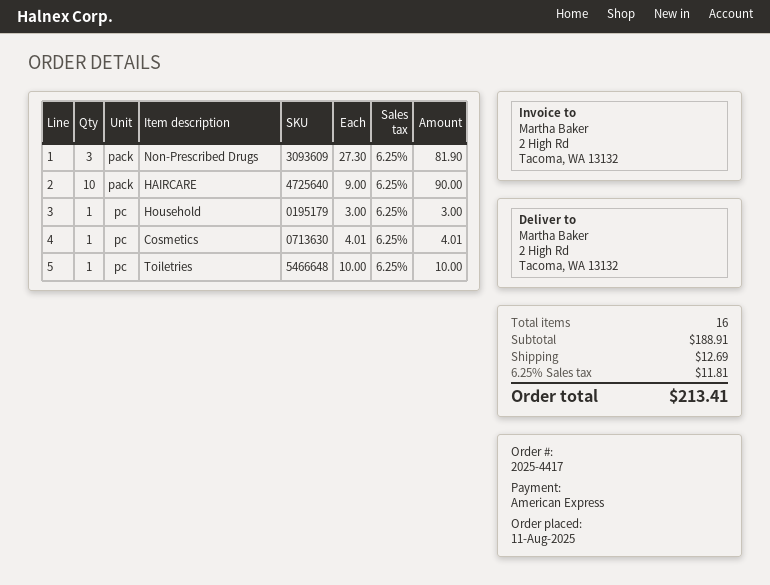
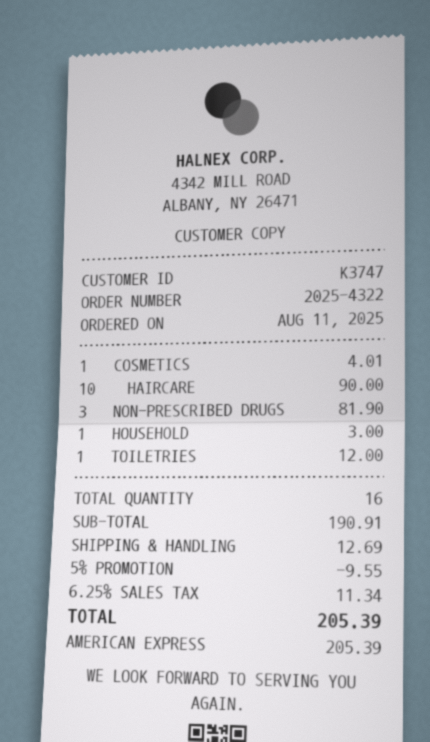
order number: 2025-4417 -> 2025-4322
Toiletries: 1 for 10.00 -> 1 for 12.00
subtotal: 188.91 -> 190.91
discount: none -> 5% = 9.55
tax: 6.25% = 11.81 -> 6.25% = 11.34
total: 213.41 -> 205.39

